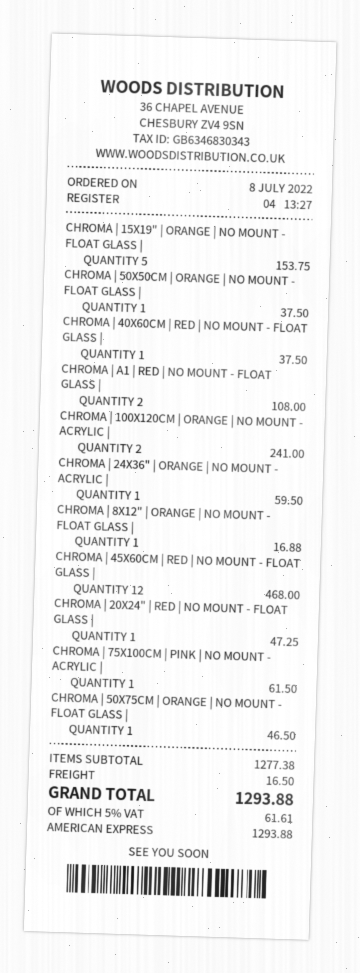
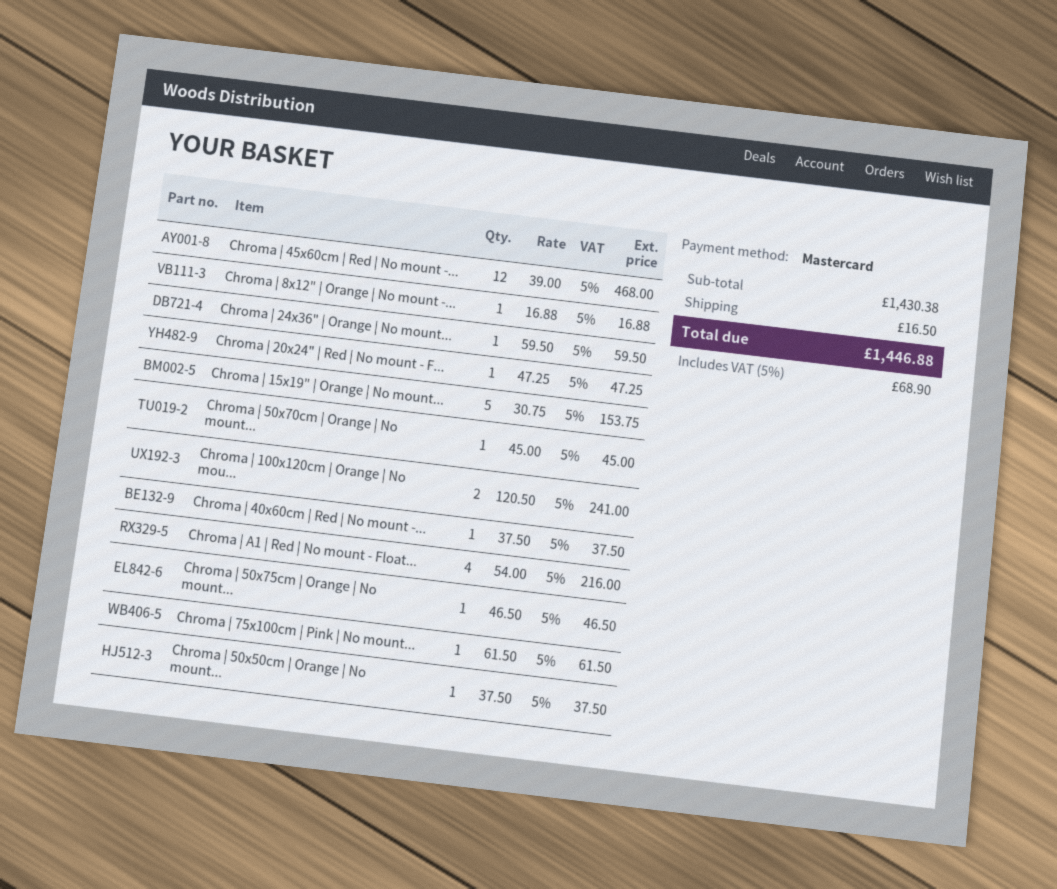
payment method: American Express -> Mastercard
CHROMA | A1 | RED | NO MOUNT - FLOAT GLASS |: 2 for 108.00 -> 4 for 216.00
Chroma | 50x70cm | Orange | No mount...: none -> 1 for 45.00
subtotal: 1277.38 -> 1430.38
tax: 5% = 61.61 -> 5% = 68.90
total: 1293.88 -> 1446.88

